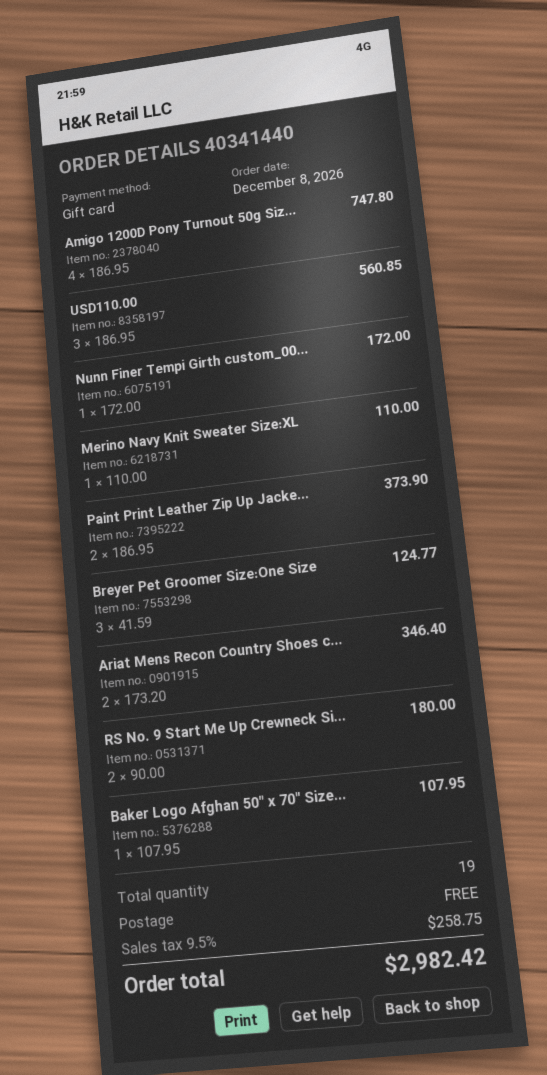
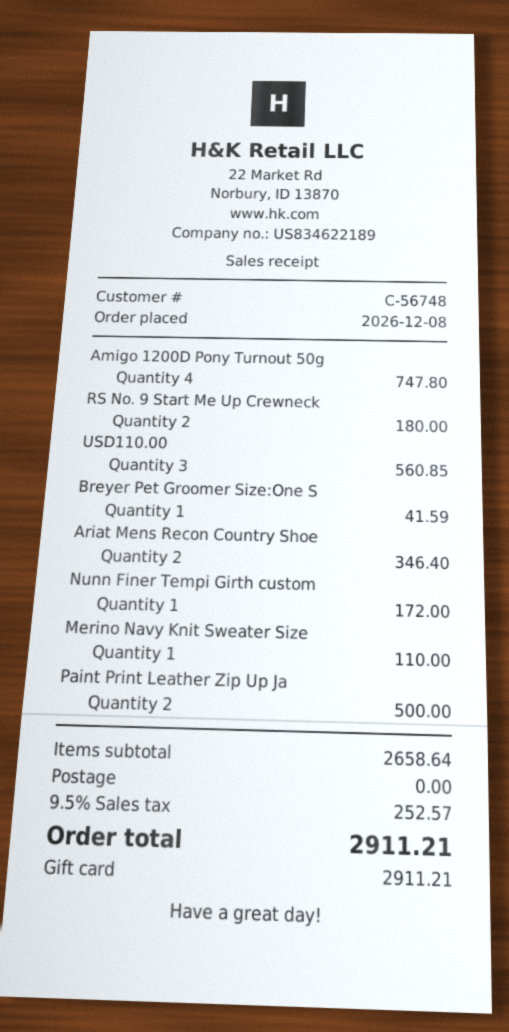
Paint Print Leather Zip Up Jacke...: 2 for 373.90 -> 2 for 500.00
Breyer Pet Groomer Size:One Size: 3 for 124.77 -> 1 for 41.59
Baker Logo Afghan 50" x 70" Size...: 1 for 107.95 -> none
tax: 9.5% = 258.75 -> 9.5% = 252.57
total: 2982.42 -> 2911.21

